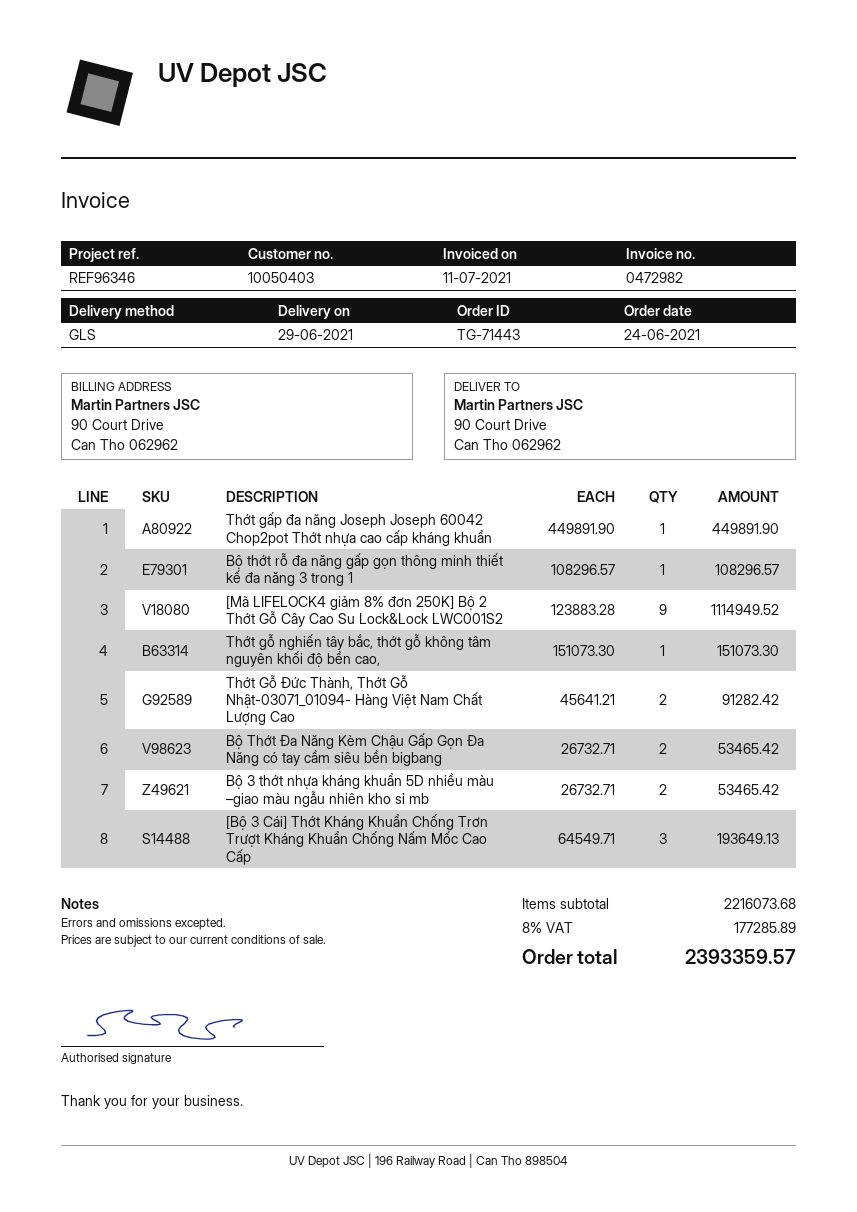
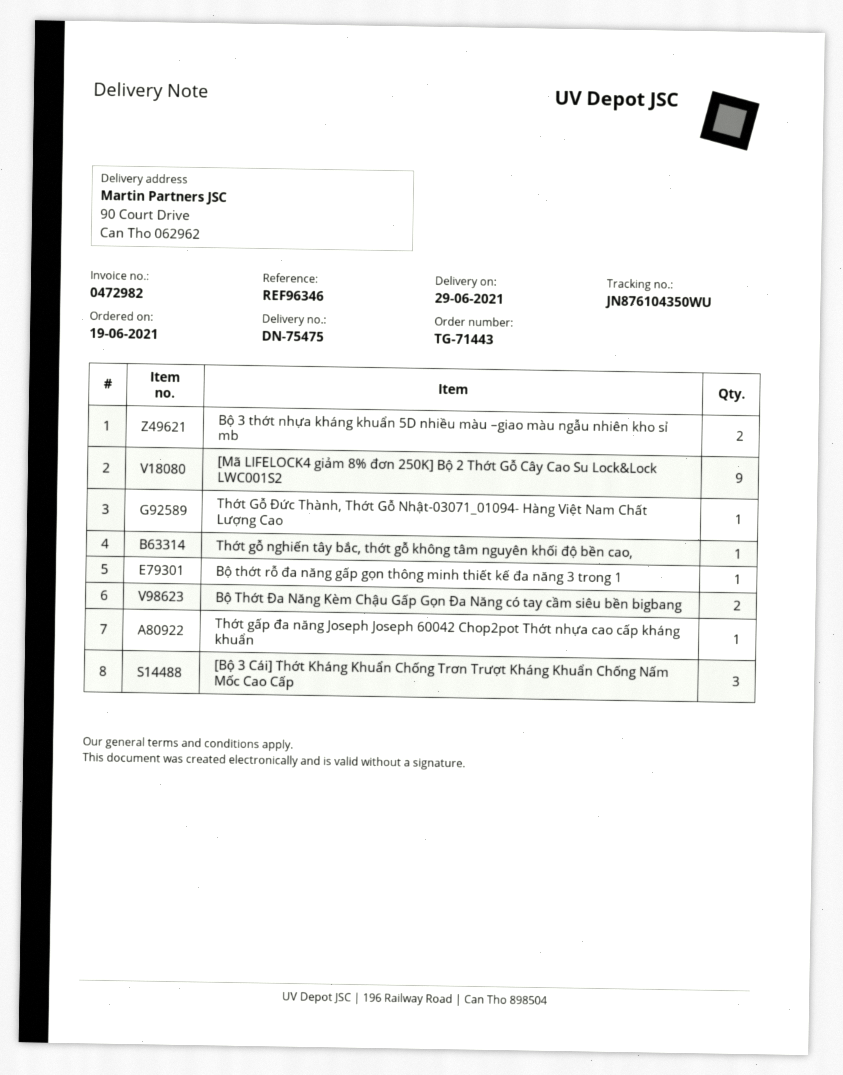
order date: 2021-06-24 -> 2021-06-19
Thớt Gỗ Đức Thành, Thớt Gỗ Nhật-03071_01094- Hàng Việt Nam Chất Lượng Cao: 2 -> 1

